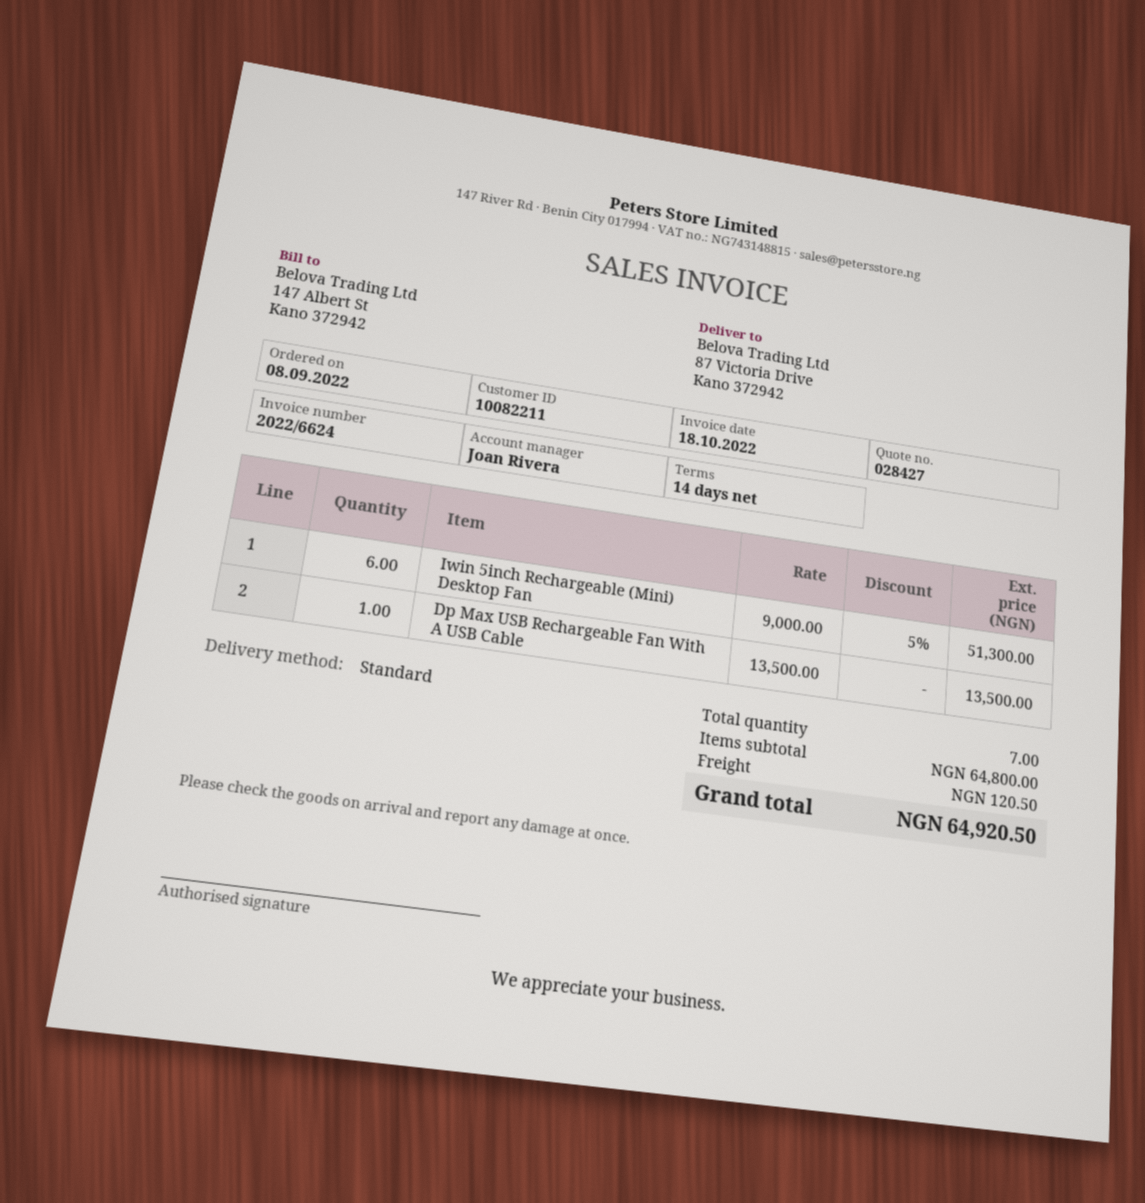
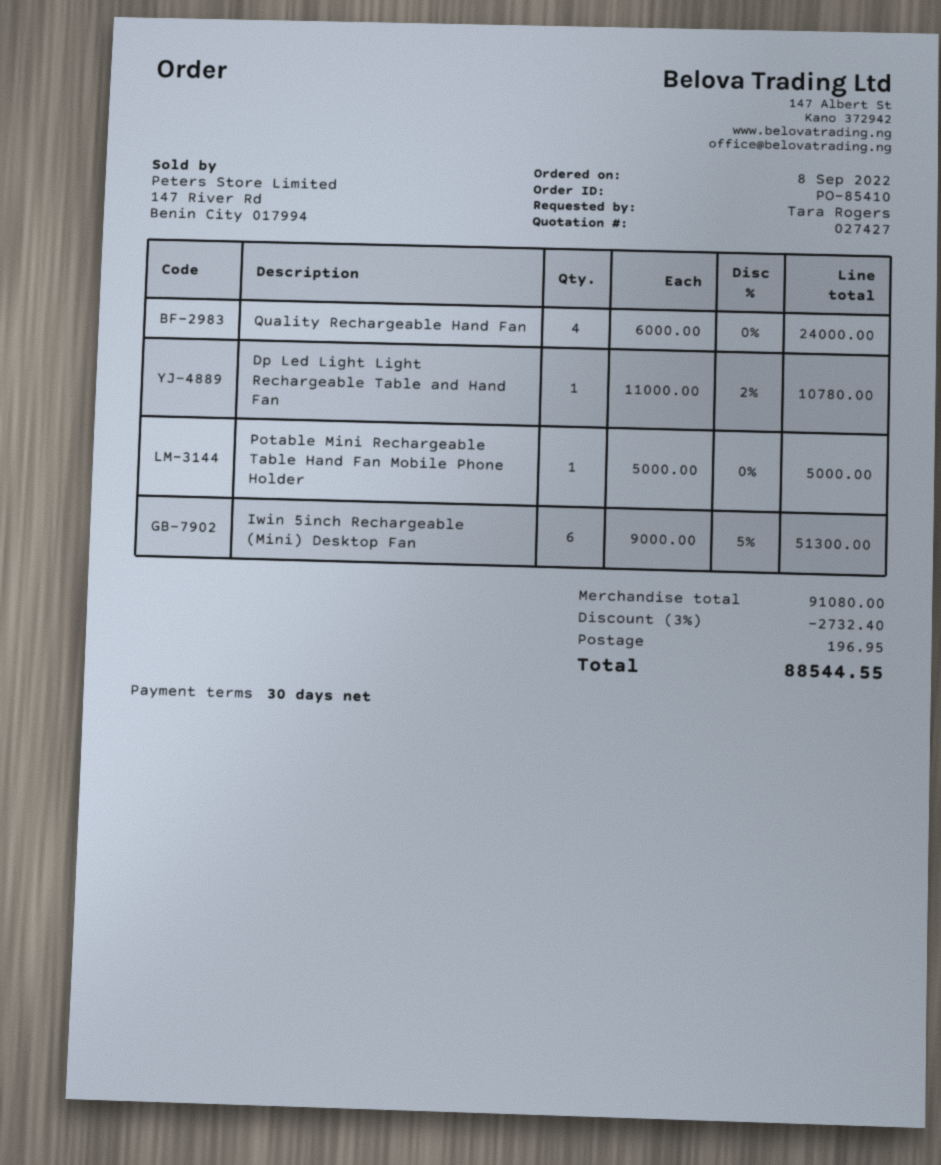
quote number: 028427 -> 027427
payment terms: 14 days -> 30 days
Dp Max USB Rechargeable Fan With A USB Cable: 1 x 13500.00 = 13500.00 -> none
Quality Rechargeable Hand Fan: none -> 4 x 6000.00 = 24000.00
Dp Led Light Light Rechargeable Table and Hand Fan: none -> 1 x 11000.00 - 2% = 10780.00
Potable Mini Rechargeable Table Hand Fan Mobile Phone Holder: none -> 1 x 5000.00 = 5000.00
subtotal: 64800.00 -> 91080.00
discount: none -> 3% = 2732.40
shipping: 120.50 -> 196.95
total: 64920.50 -> 88544.55

